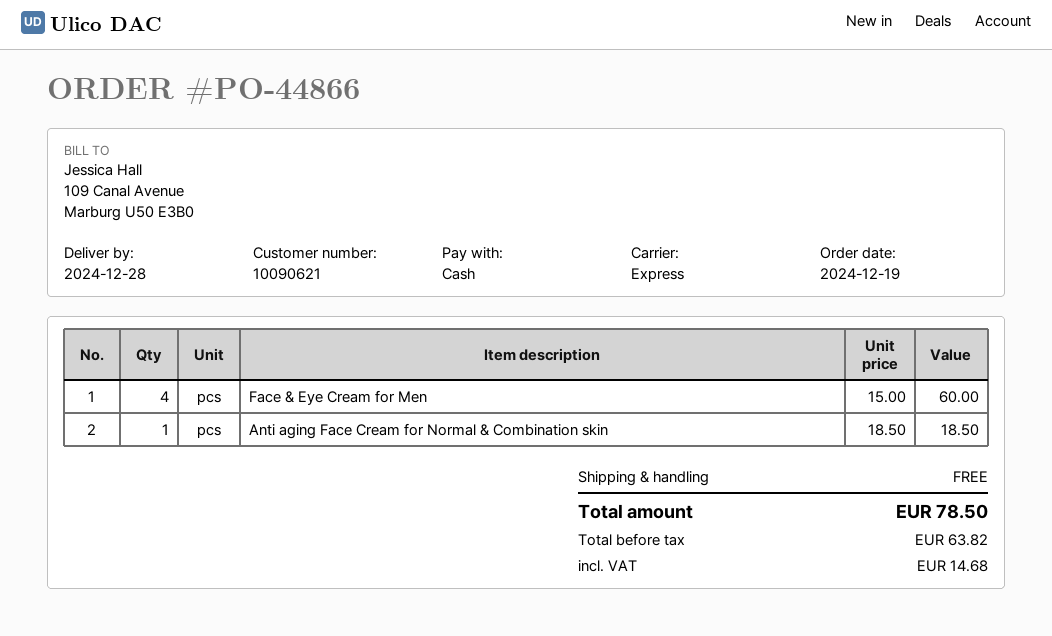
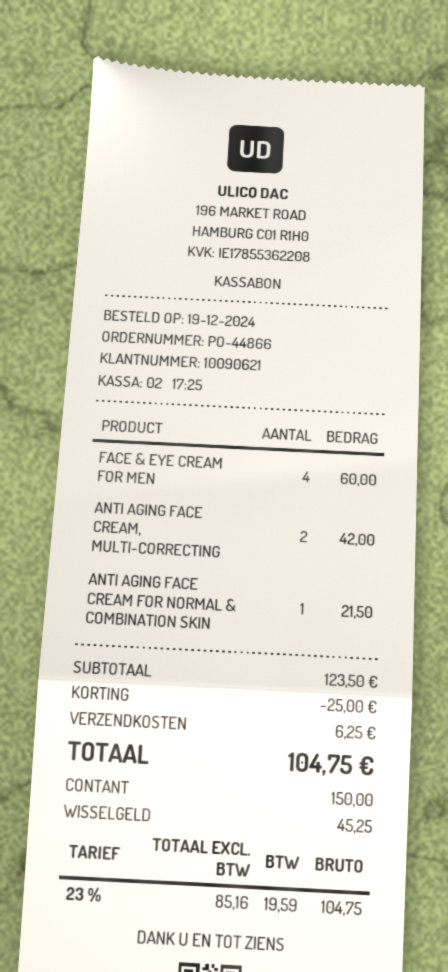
Anti aging Face Cream for Normal & Combination skin: 1 for 18.50 -> 1 for 21.50
ANTI AGING FACE CREAM, MULTI-CORRECTING: none -> 2 for 42.00
discount: none -> 25.00
shipping: 0.00 -> 6.25
net: 63.82 -> 85.16
tax: 14.68 -> 19.59
total: 78.50 -> 104.75

